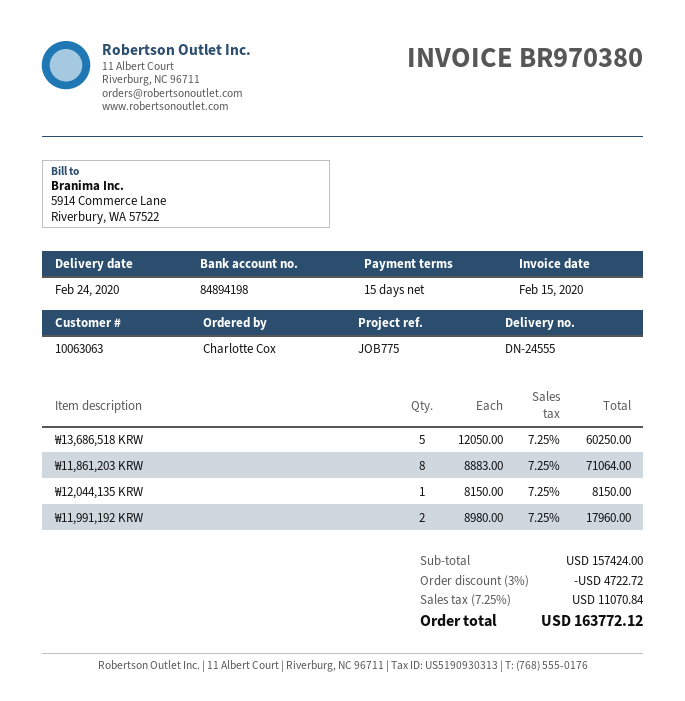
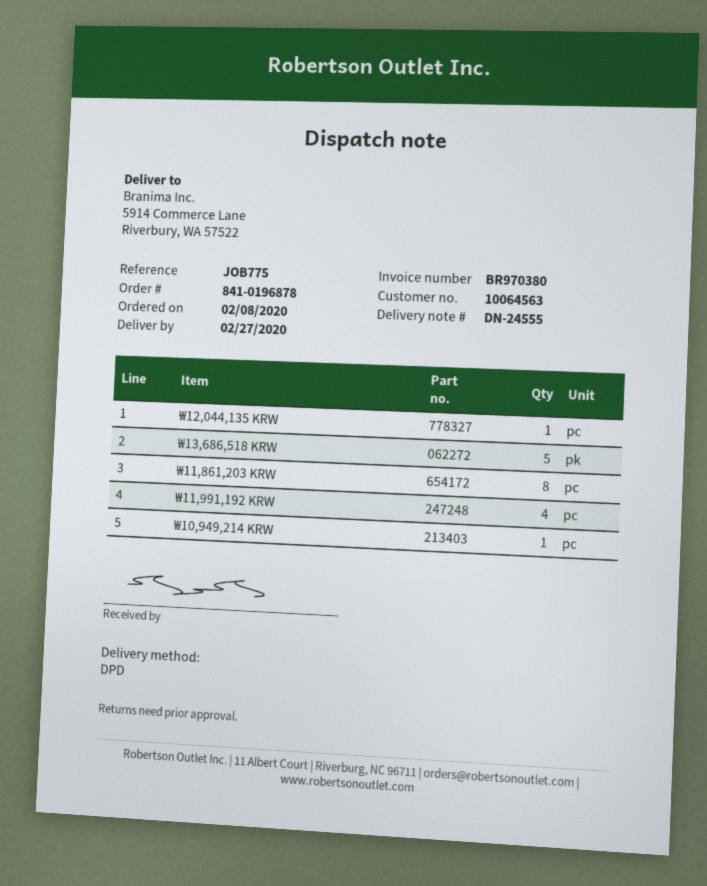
delivery date: 2020-02-24 -> 2020-02-27
customer number: 10063063 -> 10064563
₩11,991,192 KRW: 2 -> 4
₩10,949,214 KRW: none -> 1

